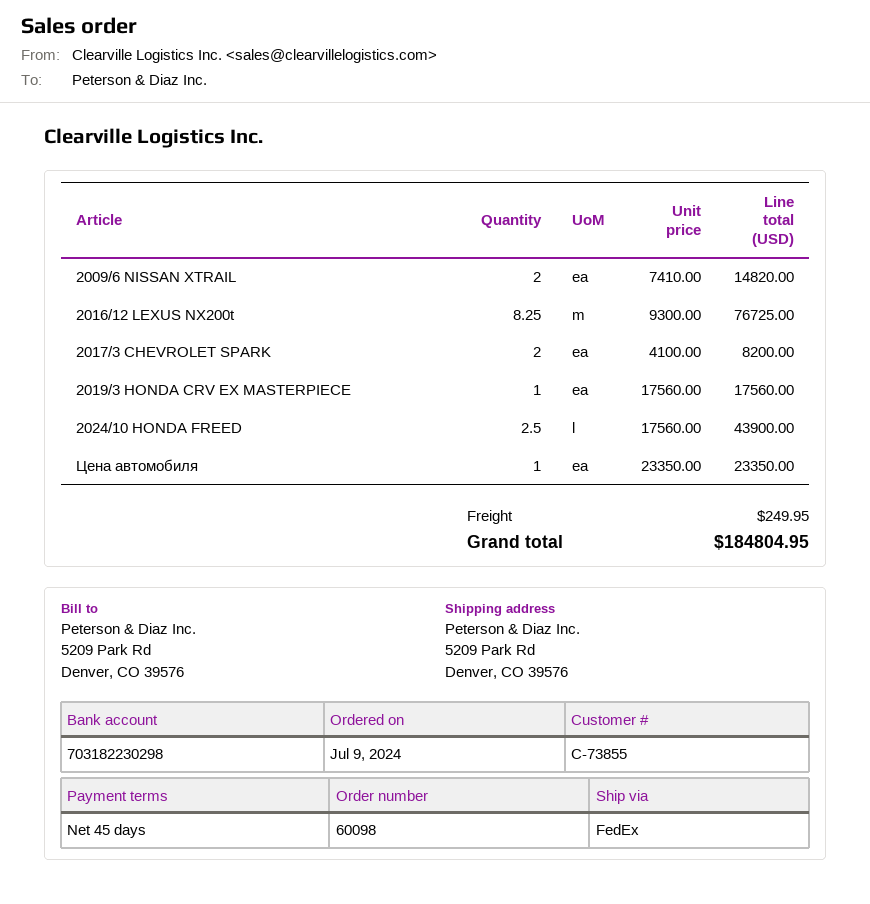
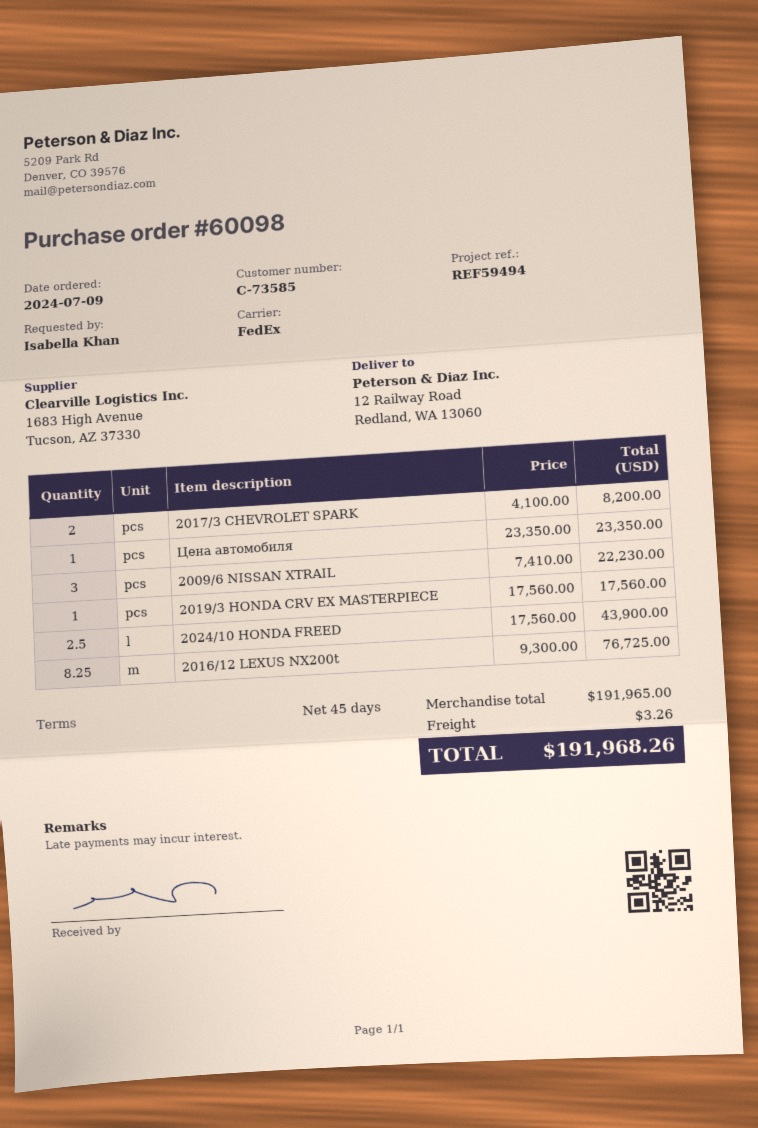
customer number: C-73855 -> C-73585
ship to: 5209 Park Rd, Denver, CO 39576 -> 12 Railway Road, Redland, WA 13060
2009/6 NISSAN XTRAIL: 2 x 7410.00 = 14820.00 -> 3 x 7410.00 = 22230.00
shipping: 249.95 -> 3.26
total: 184804.95 -> 191968.26

